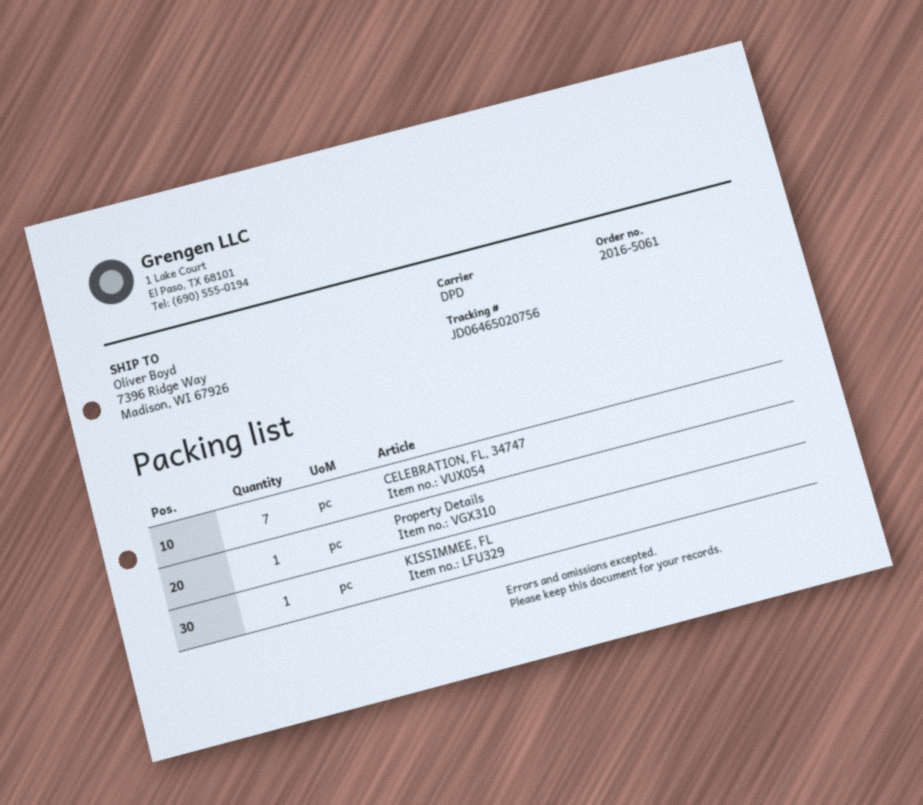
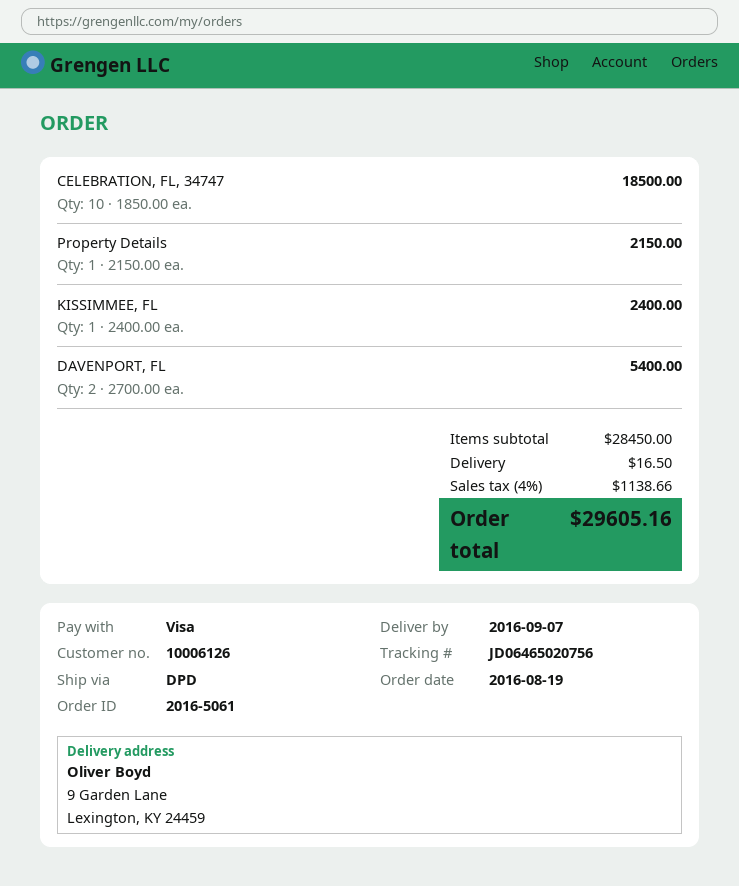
ship to: 7396 Ridge Way, Madison, WI 67926 -> 9 Garden Lane, Lexington, KY 24459
CELEBRATION, FL, 34747: 7 -> 10
DAVENPORT, FL: none -> 2

